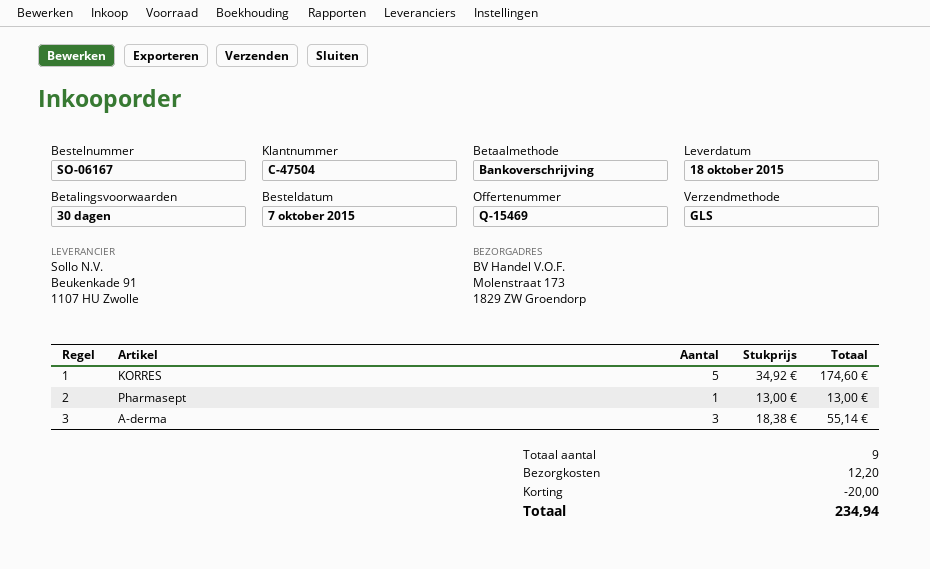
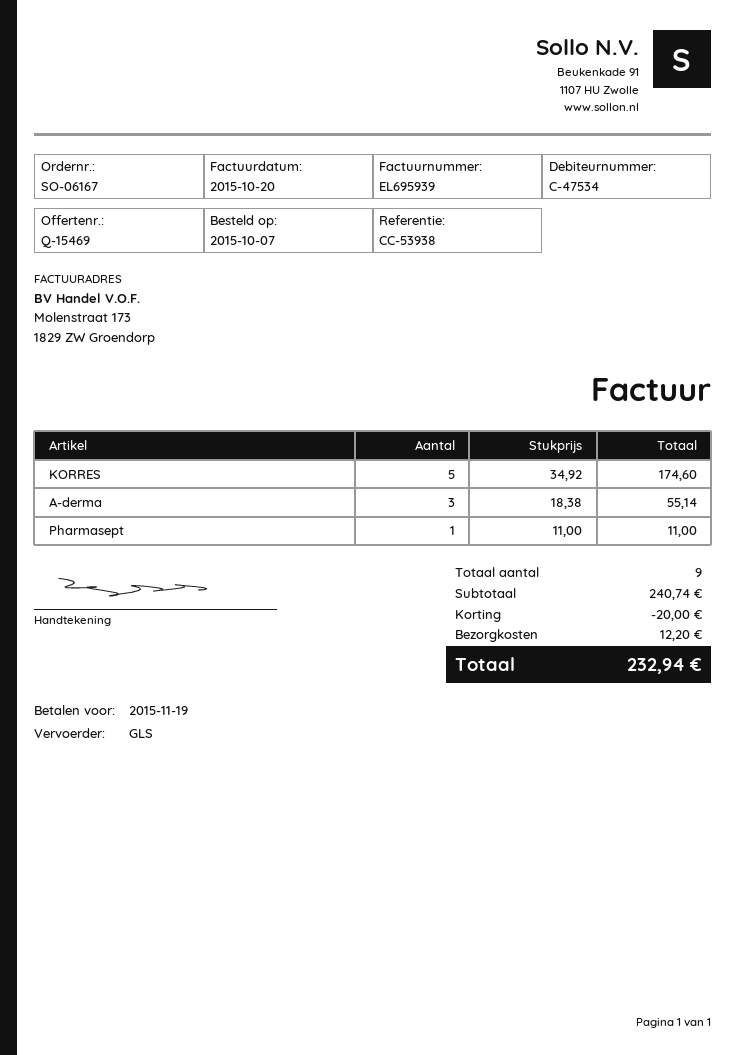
customer number: C-47504 -> C-47534
Pharmasept: 1 x 13.00 = 13.00 -> 1 x 11.00 = 11.00
total: 234.94 -> 232.94

